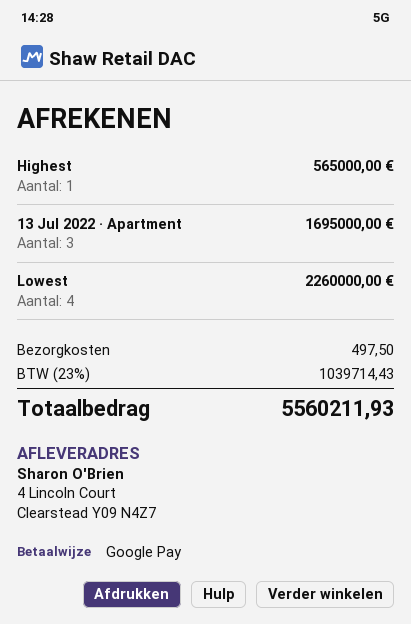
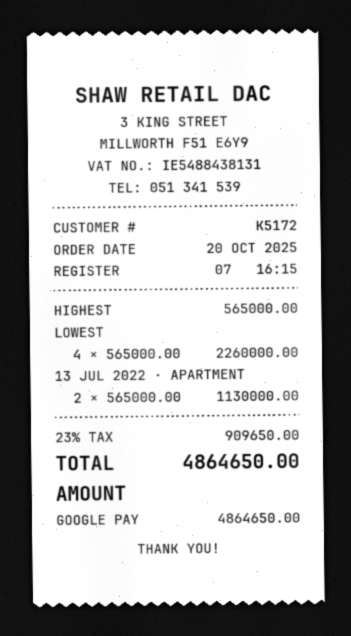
13 Jul 2022 · Apartment: 3 for 1695000.00 -> 2 for 1130000.00
shipping: 497.50 -> none
tax: 23% = 1039714.43 -> 23% = 909650.00
total: 5560211.93 -> 4864650.00

